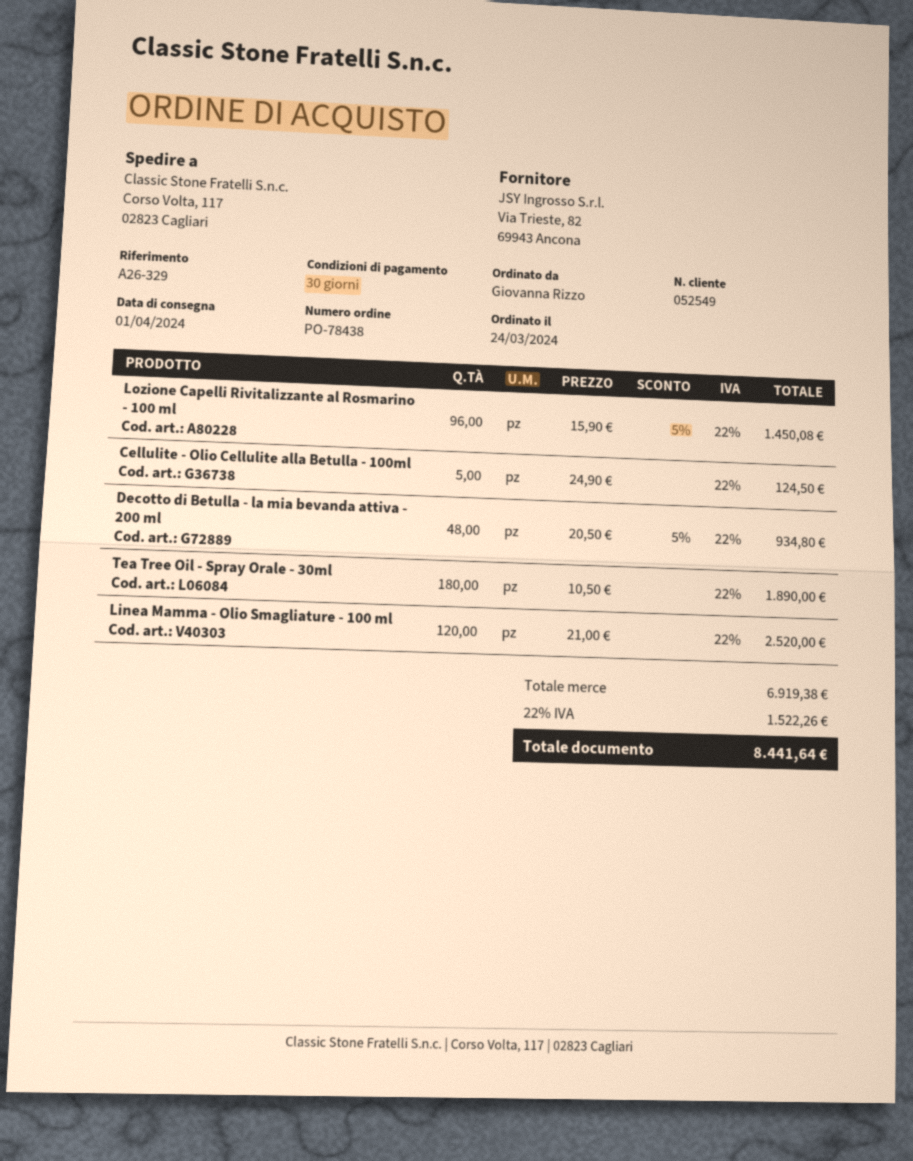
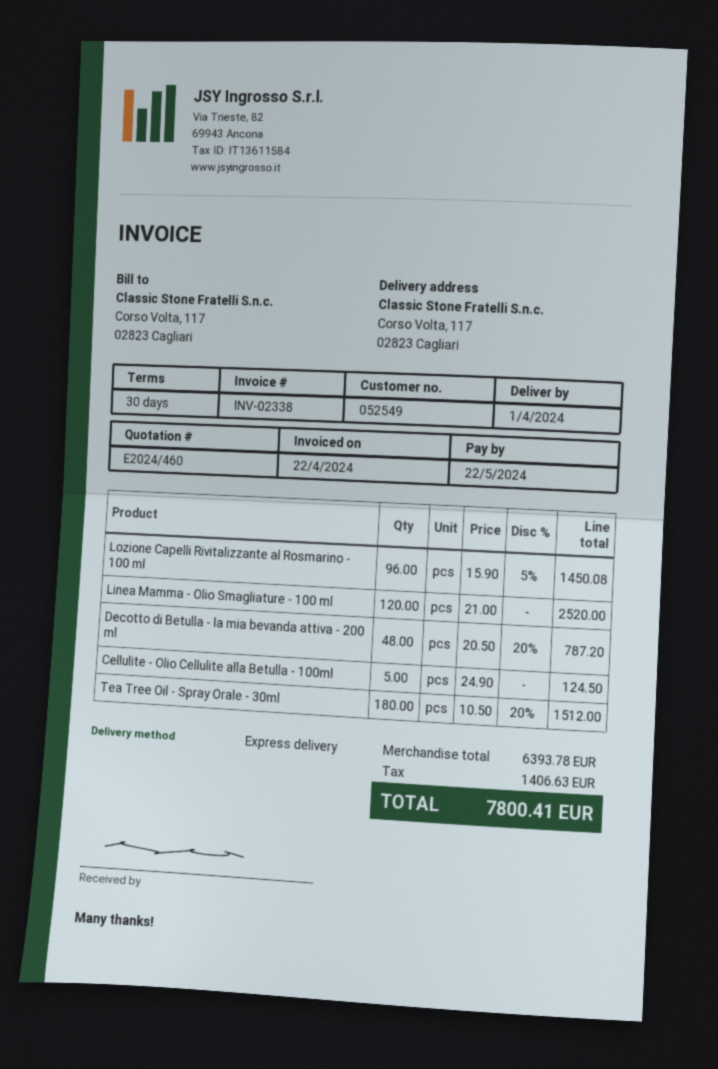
Decotto di Betulla - la mia bevanda attiva - 200 ml: 48 x 20.50 - 5% = 934.80 -> 48 x 20.50 - 20% = 787.20
Tea Tree Oil - Spray Orale - 30ml: 180 x 10.50 = 1890.00 -> 180 x 10.50 - 20% = 1512.00
subtotal: 6919.38 -> 6393.78
tax: 1522.26 -> 1406.63
total: 8441.64 -> 7800.41

